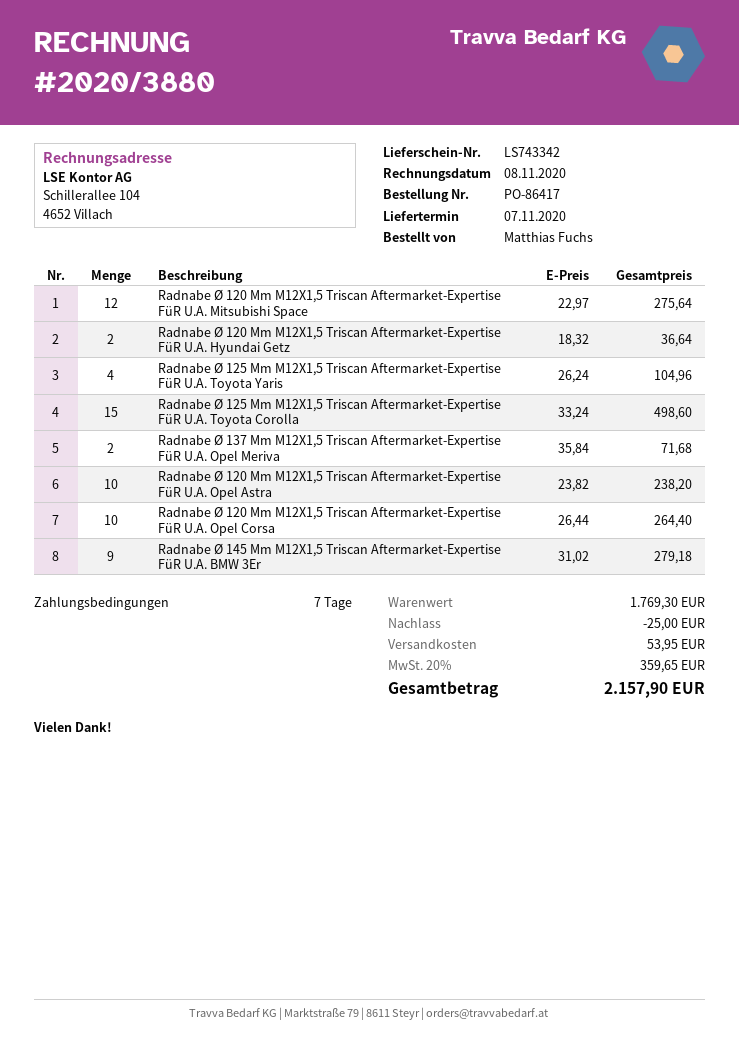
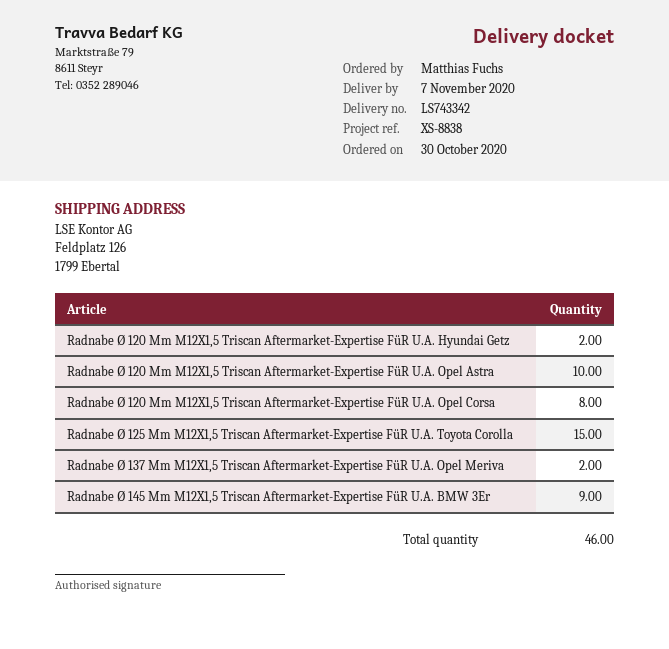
Radnabe Ø 120 Mm M12X1,5 Triscan Aftermarket-Expertise FüR U.A. Mitsubishi Space: 12 -> none
Radnabe Ø 125 Mm M12X1,5 Triscan Aftermarket-Expertise FüR U.A. Toyota Yaris: 4 -> none
Radnabe Ø 120 Mm M12X1,5 Triscan Aftermarket-Expertise FüR U.A. Opel Corsa: 10 -> 8

